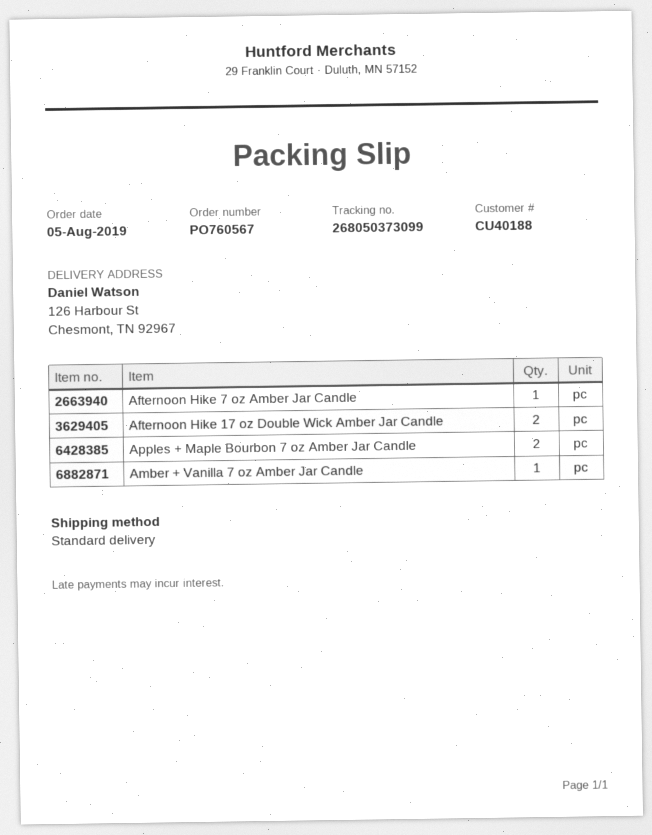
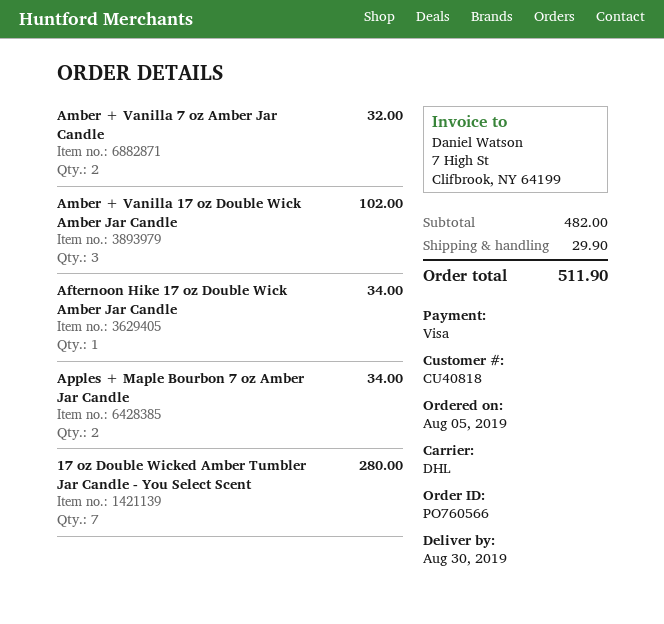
order number: PO760567 -> PO760566
customer number: CU40188 -> CU40818
shipping method: standard -> DHL
Afternoon Hike 7 oz Amber Jar Candle: 1 -> none
Afternoon Hike 17 oz Double Wick Amber Jar Candle: 2 -> 1
Amber + Vanilla 7 oz Amber Jar Candle: 1 -> 2
Amber + Vanilla 17 oz Double Wick Amber Jar Candle: none -> 3
17 oz Double Wicked Amber Tumbler Jar Candle - You Select Scent: none -> 7

